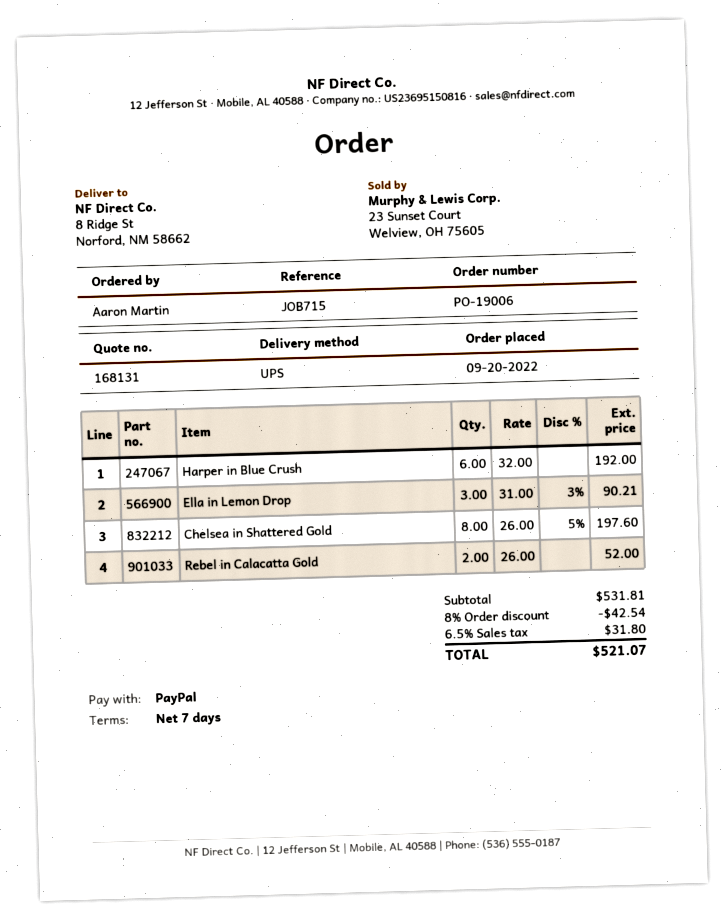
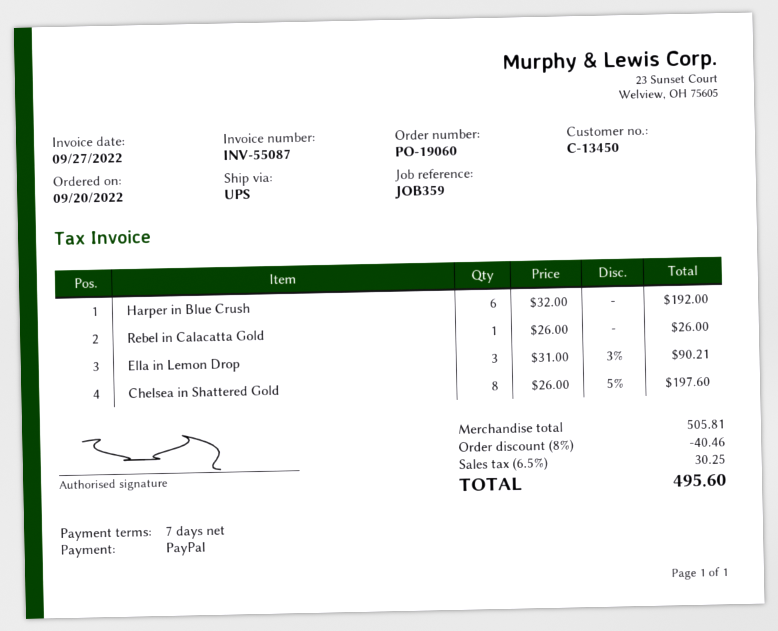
order number: PO-19006 -> PO-19060
reference: JOB715 -> JOB359
Rebel in Calacatta Gold: 2 x 26.00 = 52.00 -> 1 x 26.00 = 26.00
subtotal: 531.81 -> 505.81
discount: 8% = 42.54 -> 8% = 40.46
tax: 6.5% = 31.80 -> 6.5% = 30.25
total: 521.07 -> 495.60

